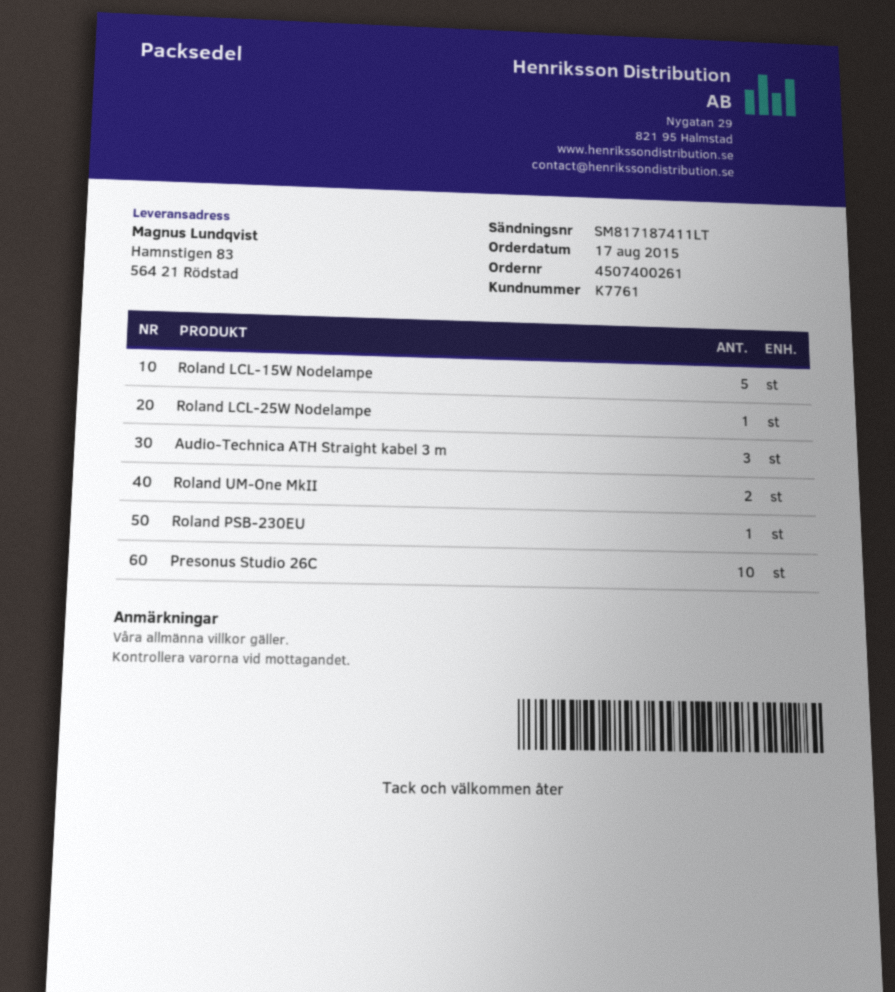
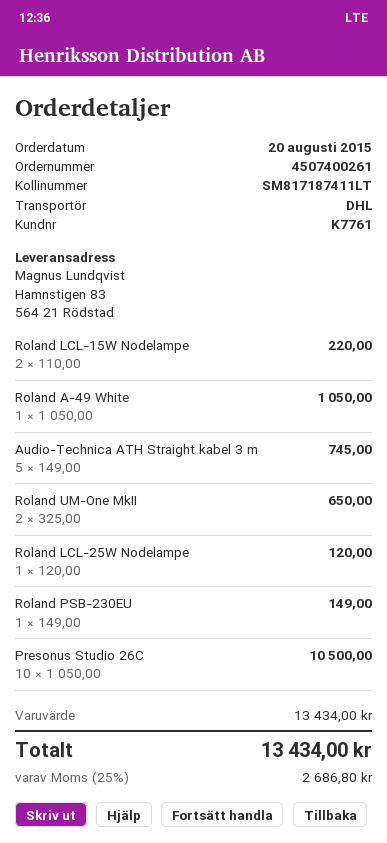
order date: 2015-08-17 -> 2015-08-20
Roland LCL-15W Nodelampe: 5 -> 2
Audio-Technica ATH Straight kabel 3 m: 3 -> 5
Roland A-49 White: none -> 1

